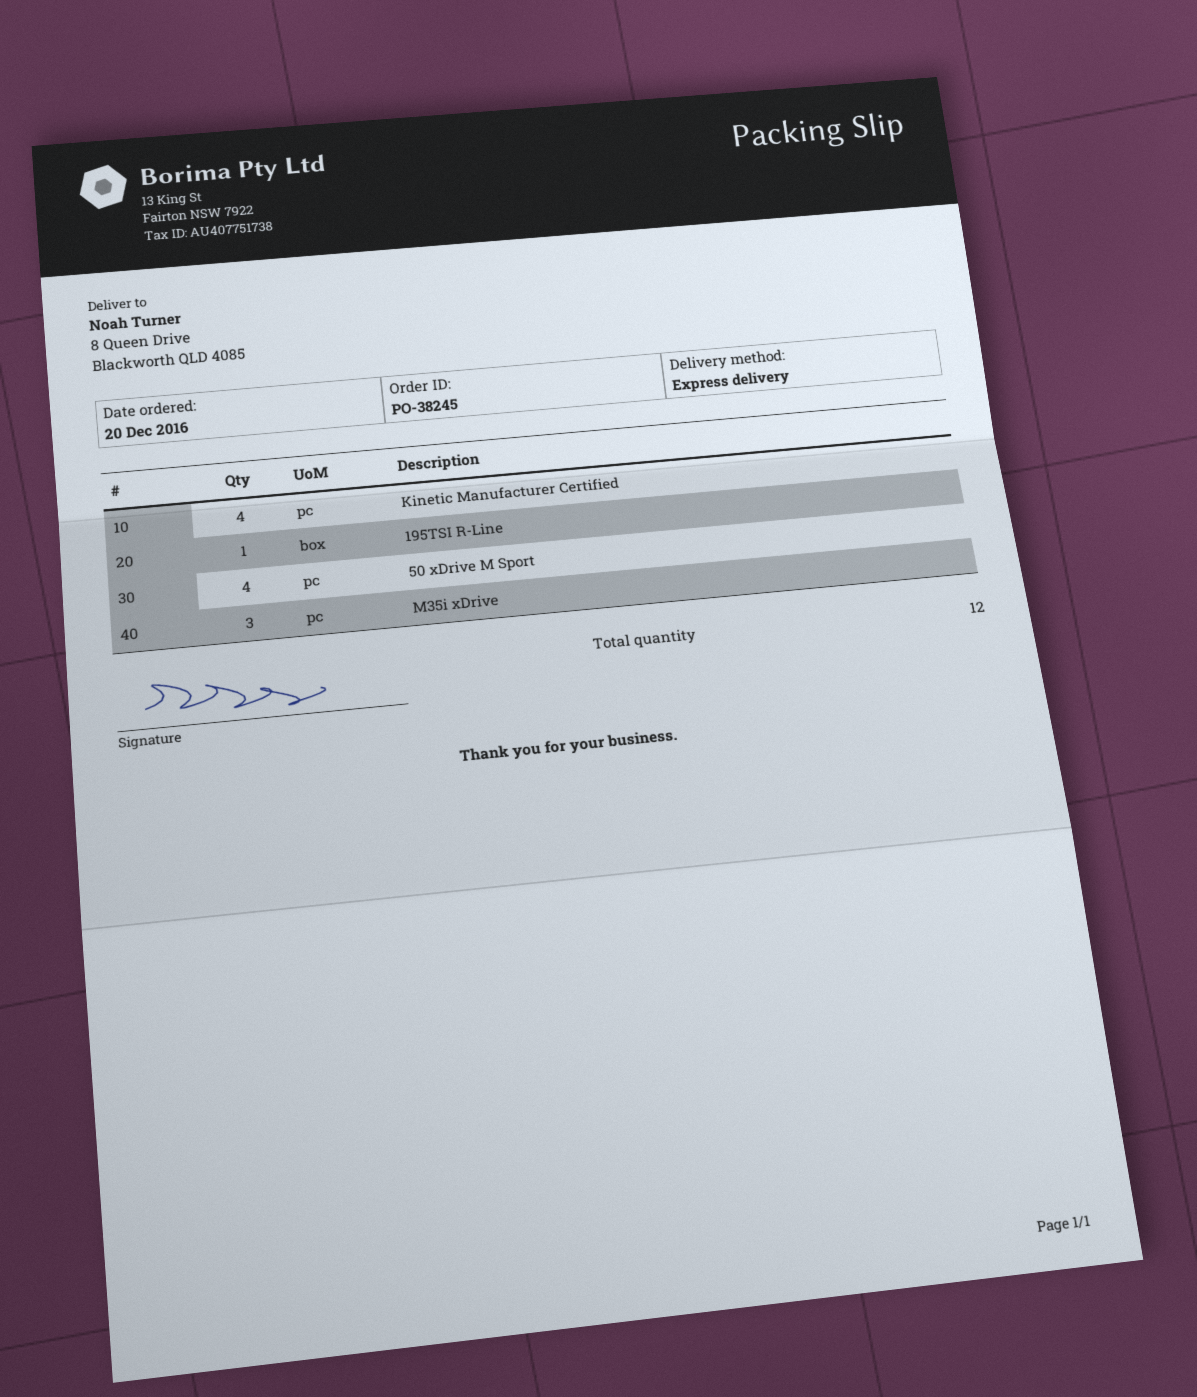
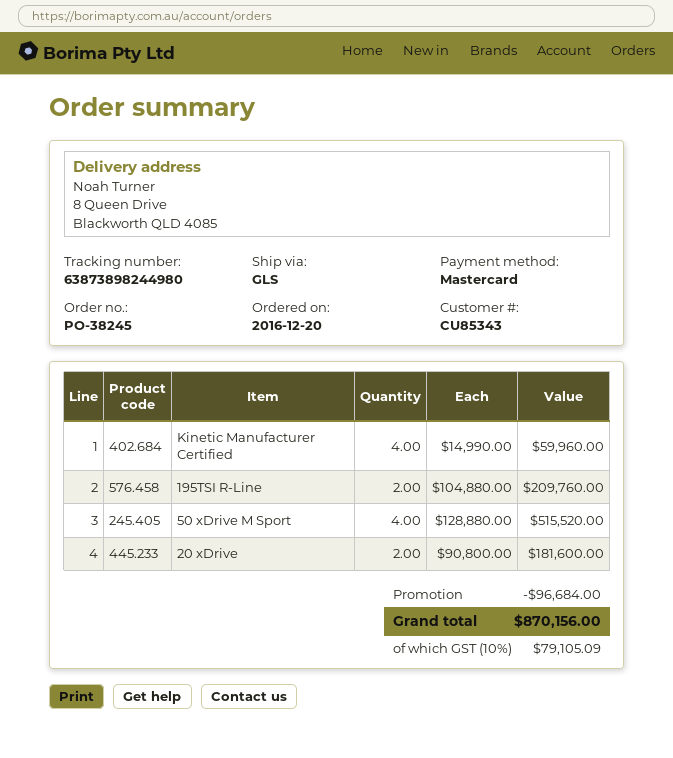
shipping method: express -> GLS
195TSI R-Line: 1 -> 2
M35i xDrive: 3 -> none
20 xDrive: none -> 2

